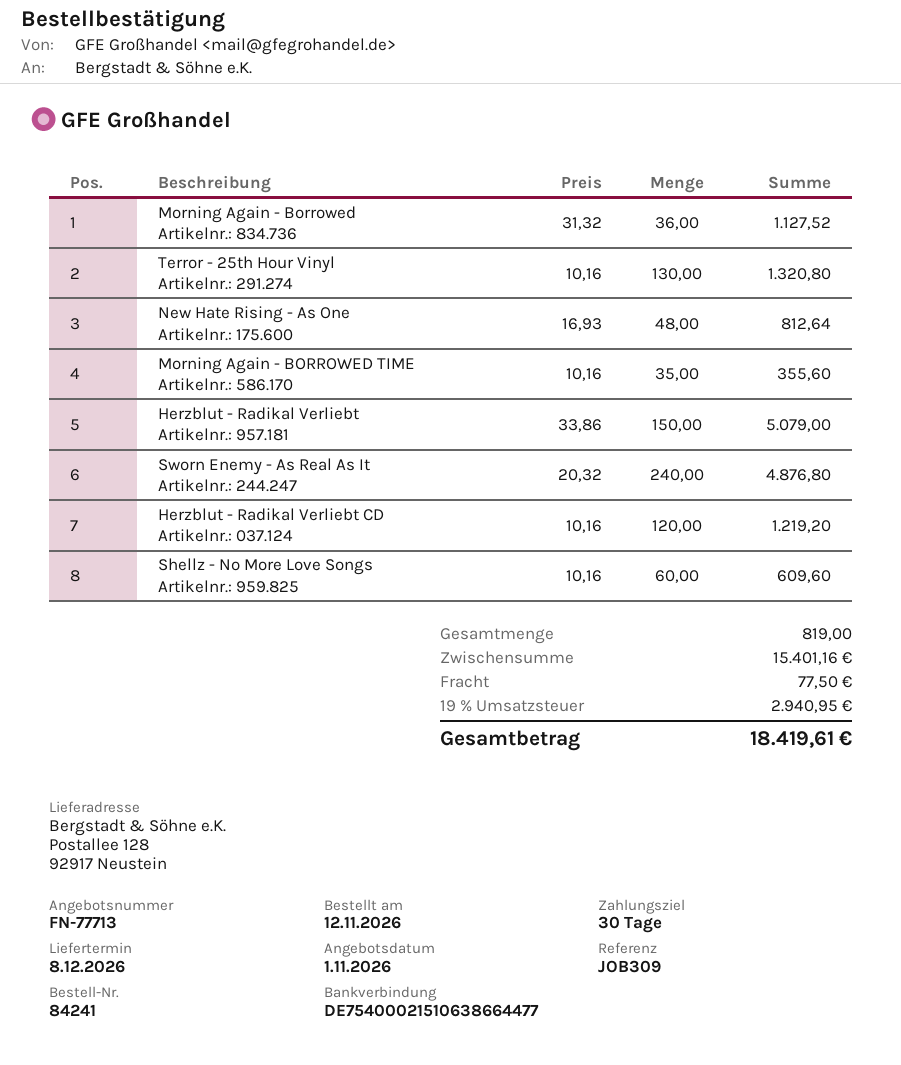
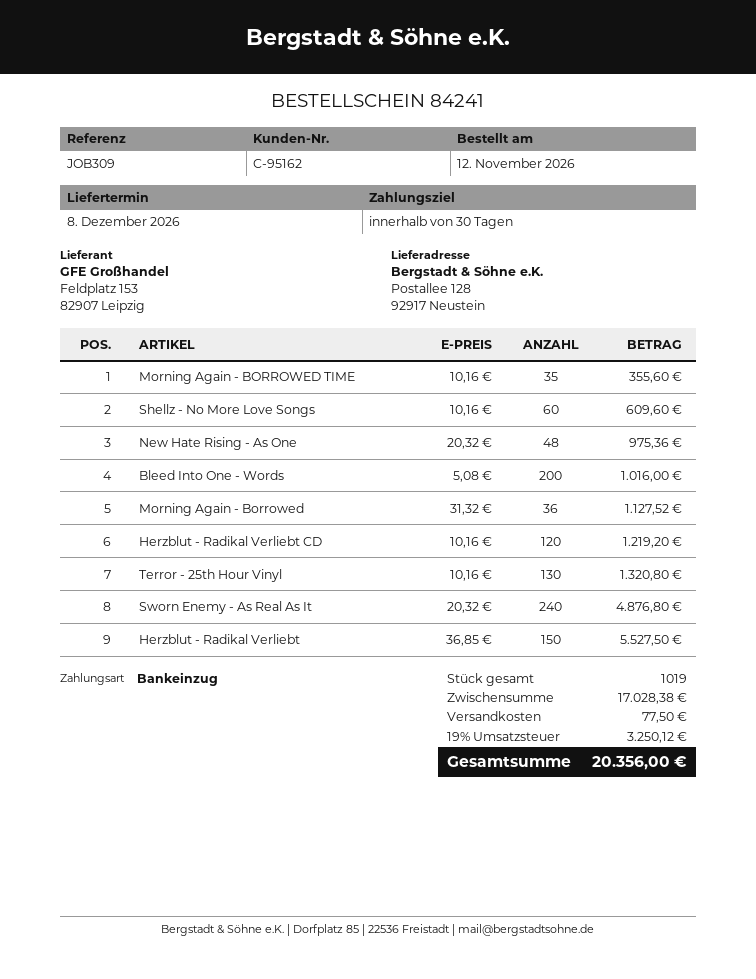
New Hate Rising - As One: 48 x 16.93 = 812.64 -> 48 x 20.32 = 975.36
Herzblut - Radikal Verliebt: 150 x 33.86 = 5079.00 -> 150 x 36.85 = 5527.50
Bleed Into One - Words: none -> 200 x 5.08 = 1016.00
total quantity: 819 -> 1019
subtotal: 15401.16 -> 17028.38
tax: 19% = 2940.95 -> 19% = 3250.12
total: 18419.61 -> 20356.00

